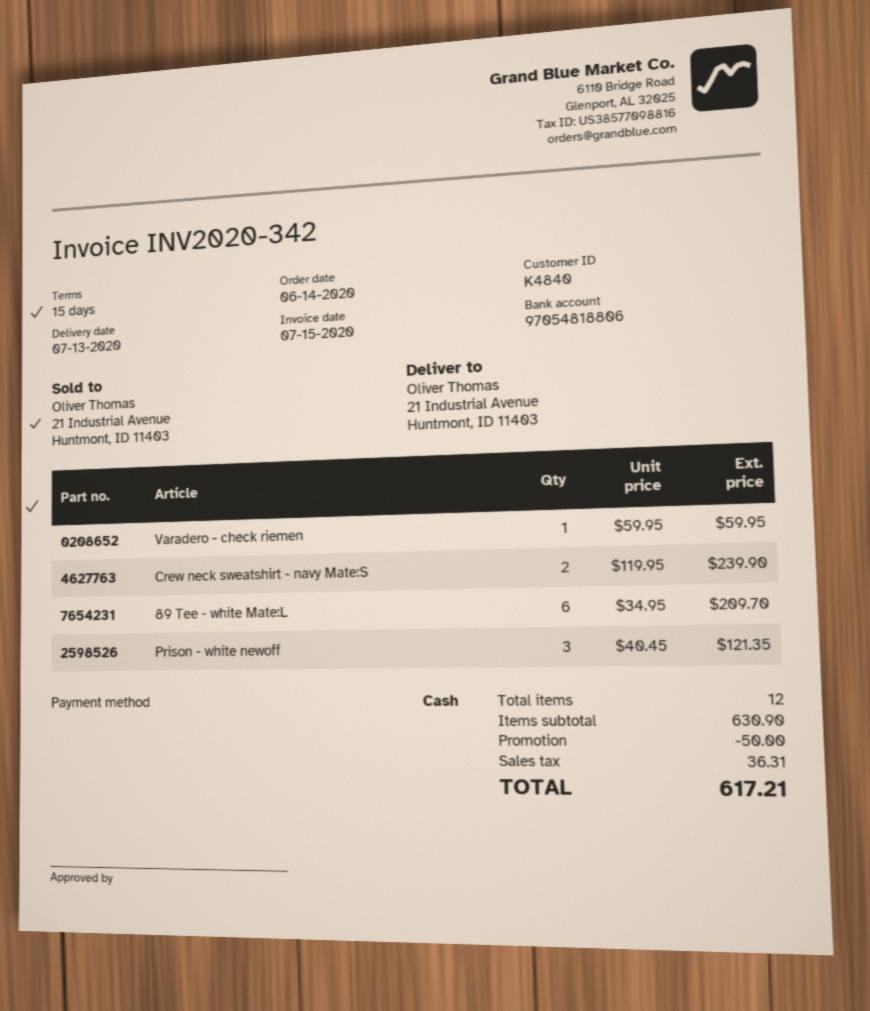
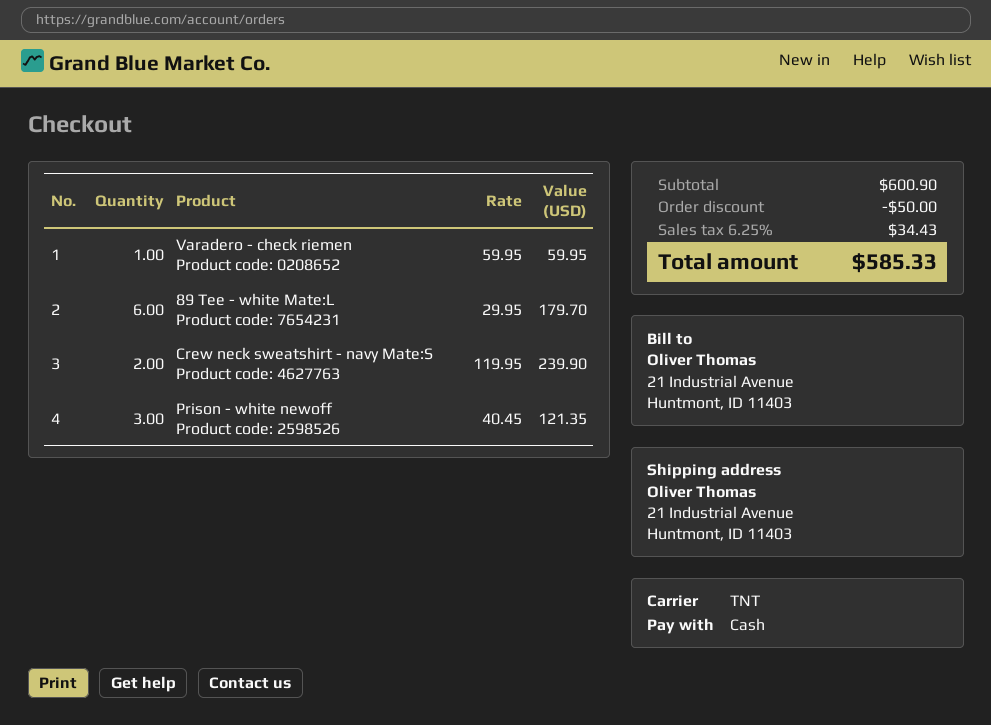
89 Tee - white Mate:L: 6 x 34.95 = 209.70 -> 6 x 29.95 = 179.70
subtotal: 630.90 -> 600.90
tax: 36.31 -> 34.43
total: 617.21 -> 585.33

